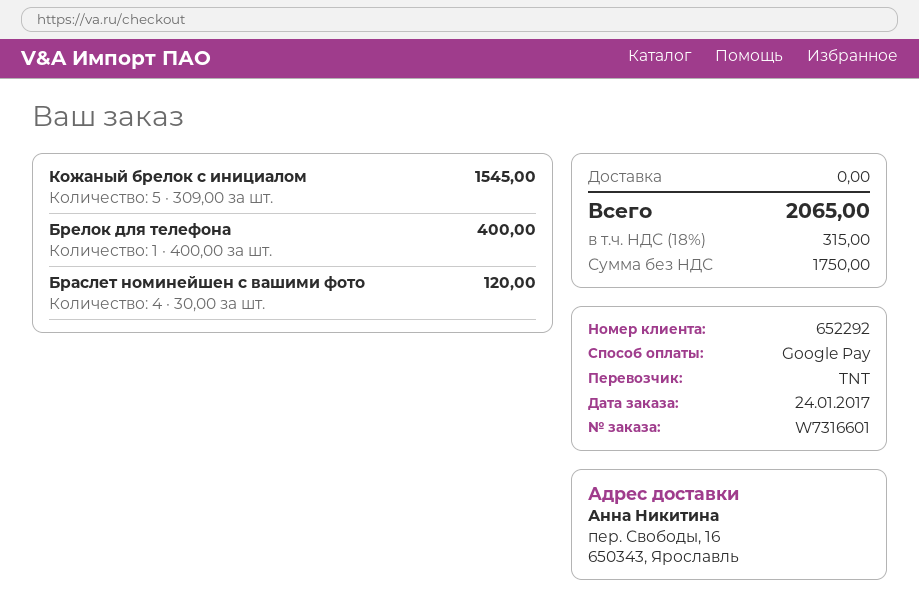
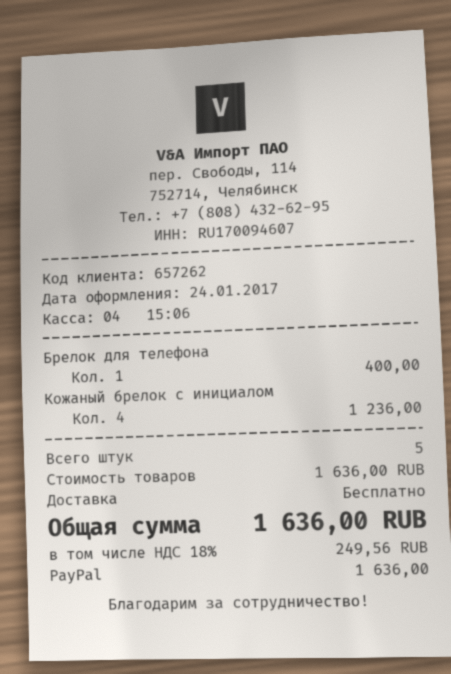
customer number: 652292 -> 657262
payment method: Google Pay -> PayPal
Кожаный брелок с инициалом: 5 for 1545.00 -> 4 for 1236.00
Браслет номинейшен с вашими фото: 4 for 120.00 -> none
tax: 18% = 315.00 -> 18% = 249.56
total: 2065.00 -> 1636.00

